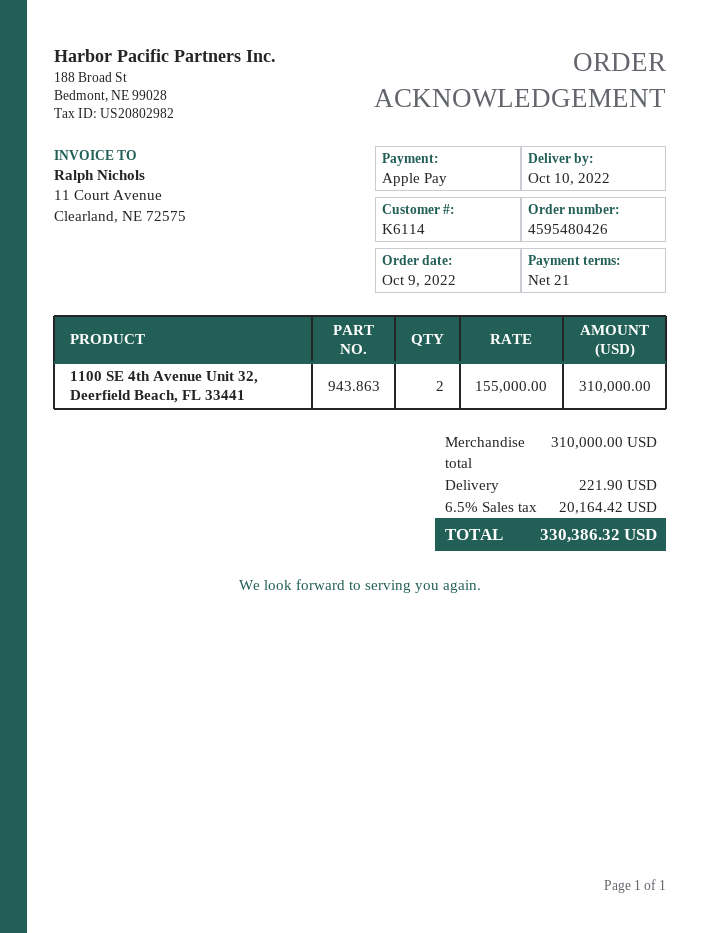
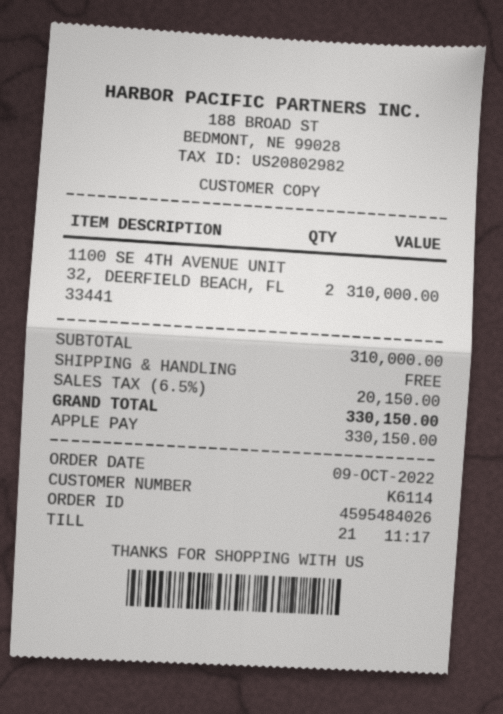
order number: 4595480426 -> 4595484026
shipping: 221.90 -> 0.00
tax: 6.5% = 20164.42 -> 6.5% = 20150.00
total: 330386.32 -> 330150.00

